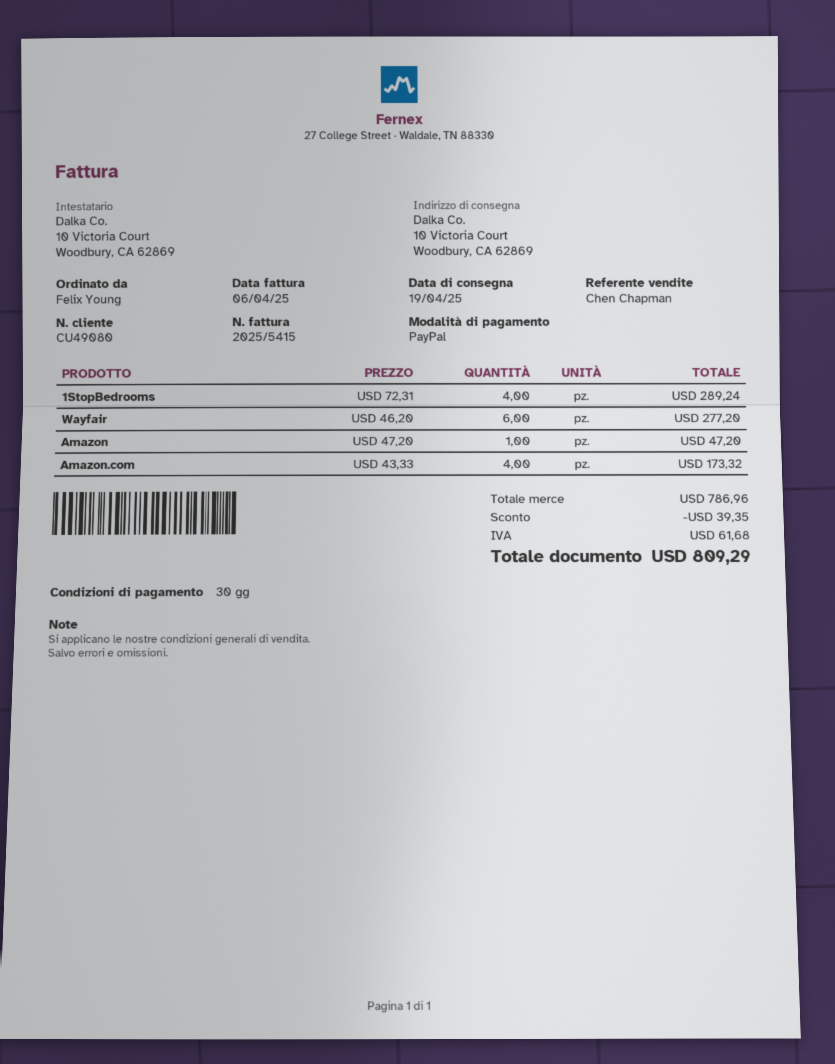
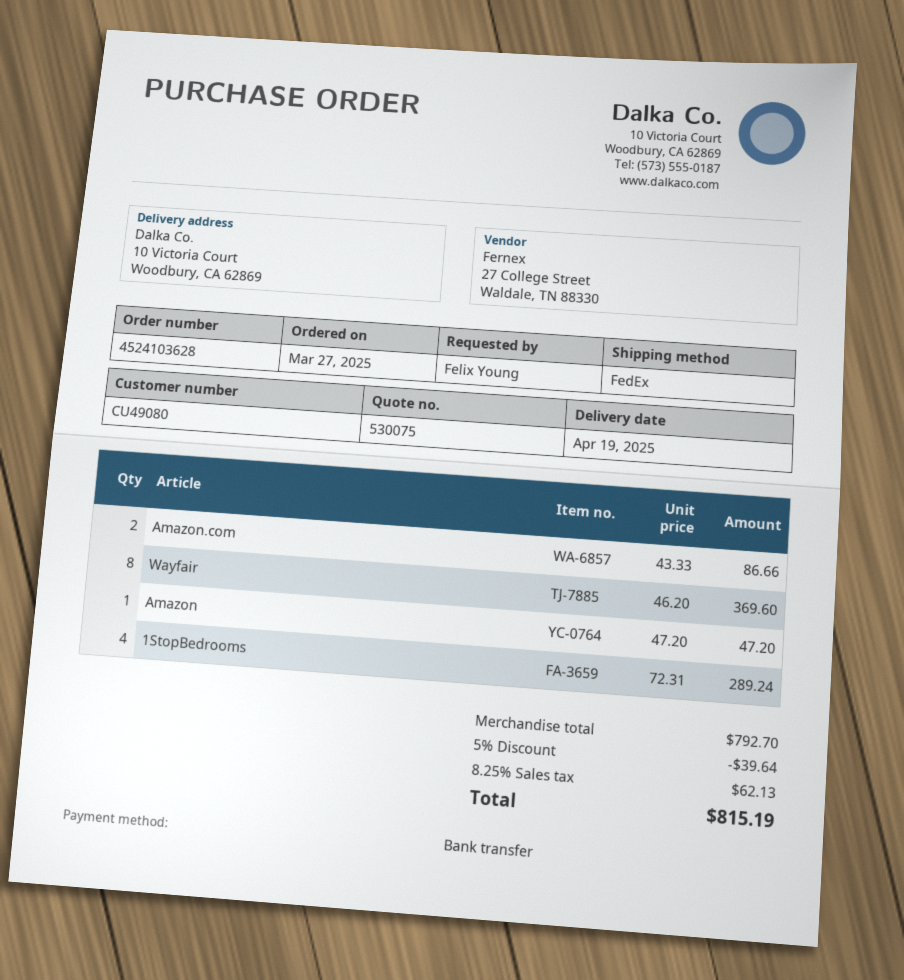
payment method: PayPal -> bank transfer
Wayfair: 6 x 46.20 = 277.20 -> 8 x 46.20 = 369.60
Amazon.com: 4 x 43.33 = 173.32 -> 2 x 43.33 = 86.66
subtotal: 786.96 -> 792.70
discount: 39.35 -> 39.64
tax: 61.68 -> 62.13
total: 809.29 -> 815.19

